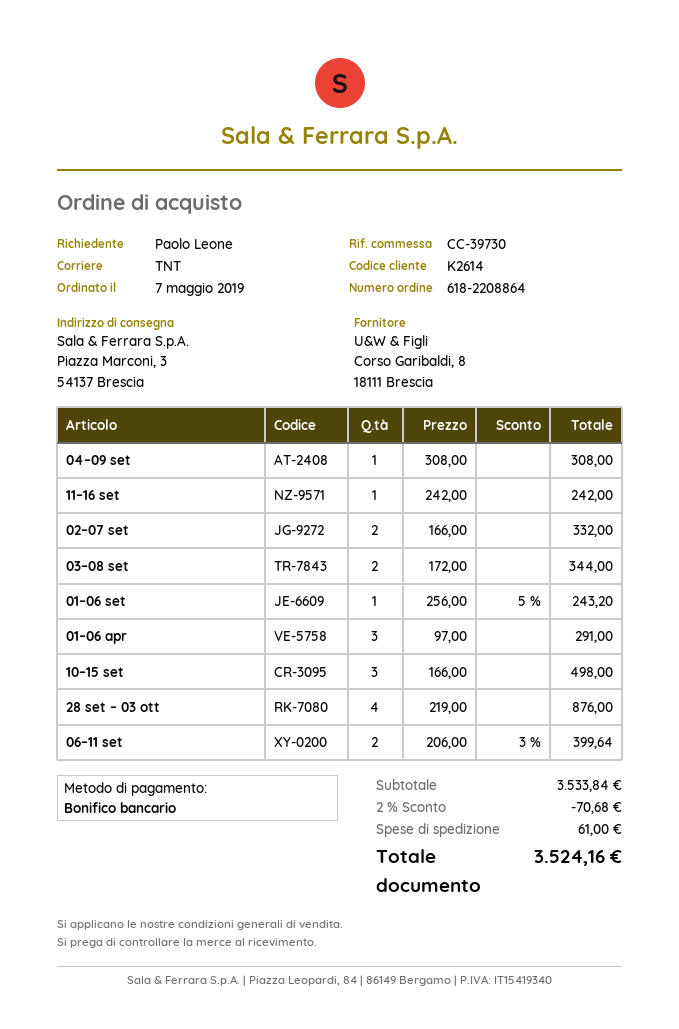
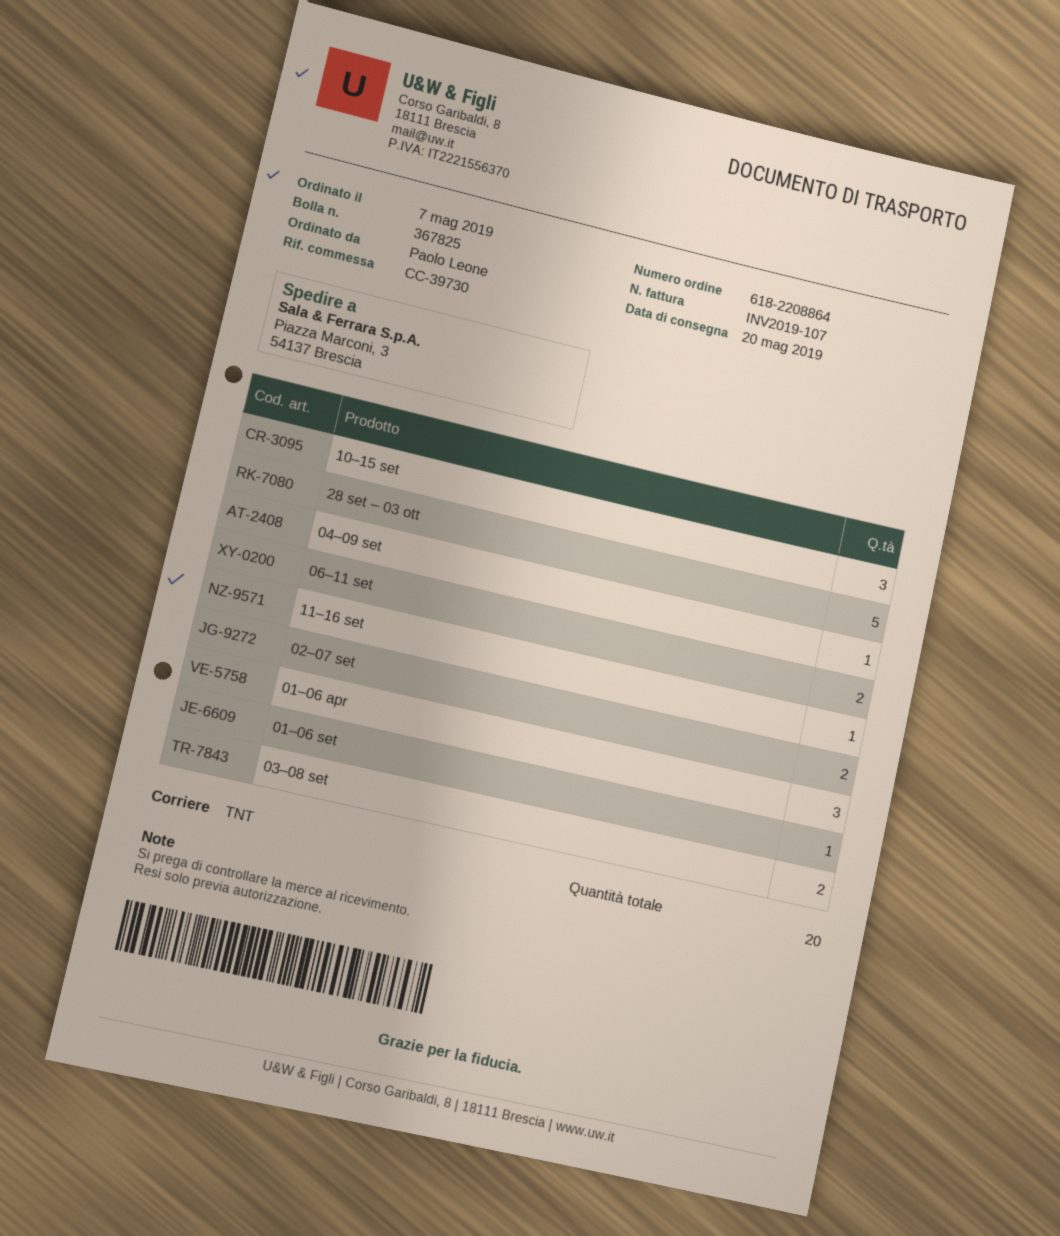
28 set – 03 ott: 4 -> 5

